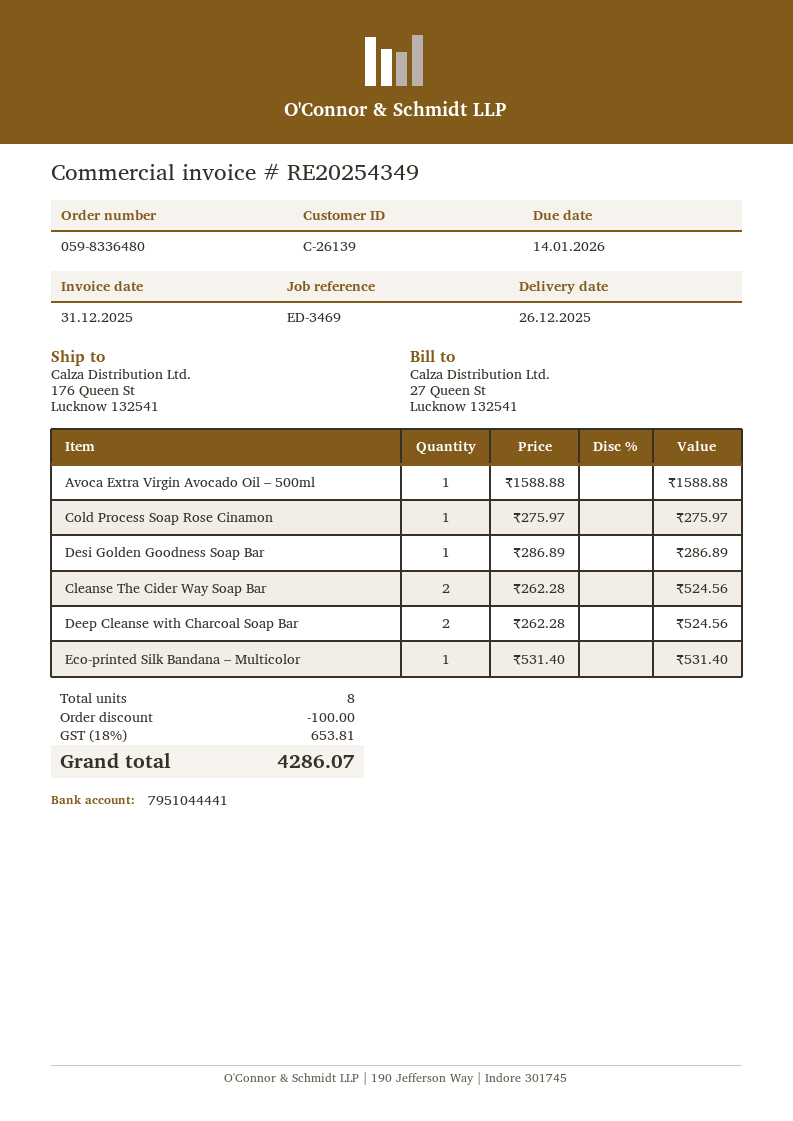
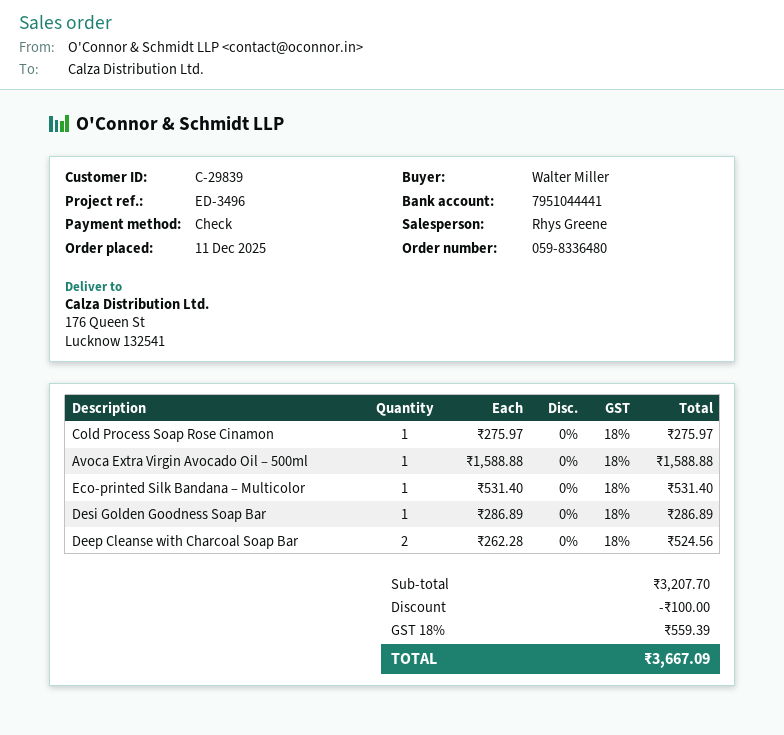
customer number: C-26139 -> C-29839
reference: ED-3469 -> ED-3496
Cleanse The Cider Way Soap Bar: 2 x 262.28 = 524.56 -> none
tax: 18% = 653.81 -> 18% = 559.39
total: 4286.07 -> 3667.09

